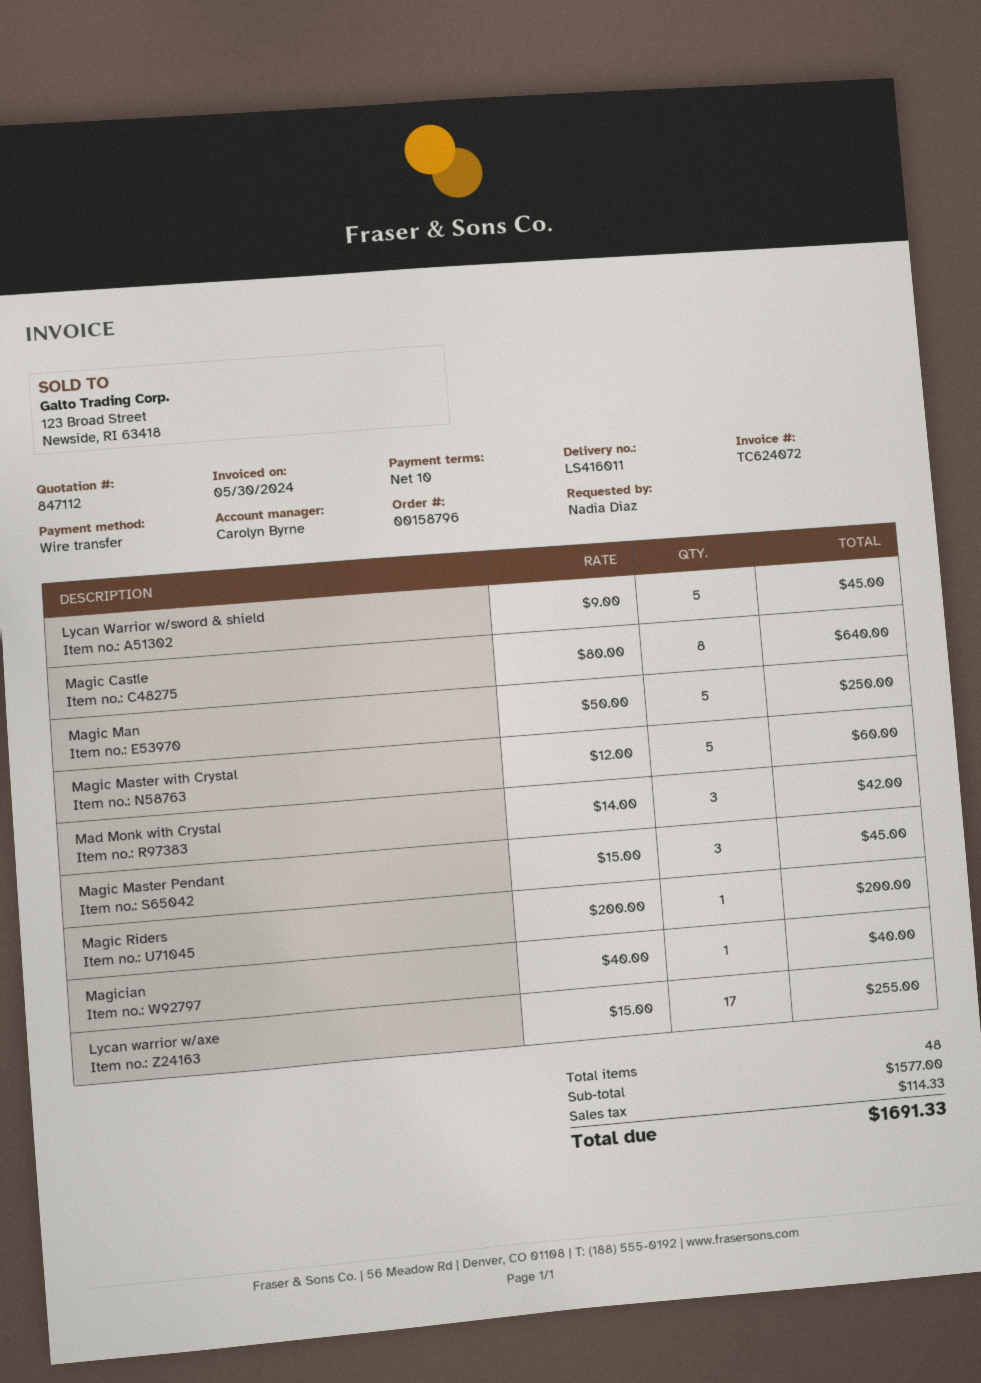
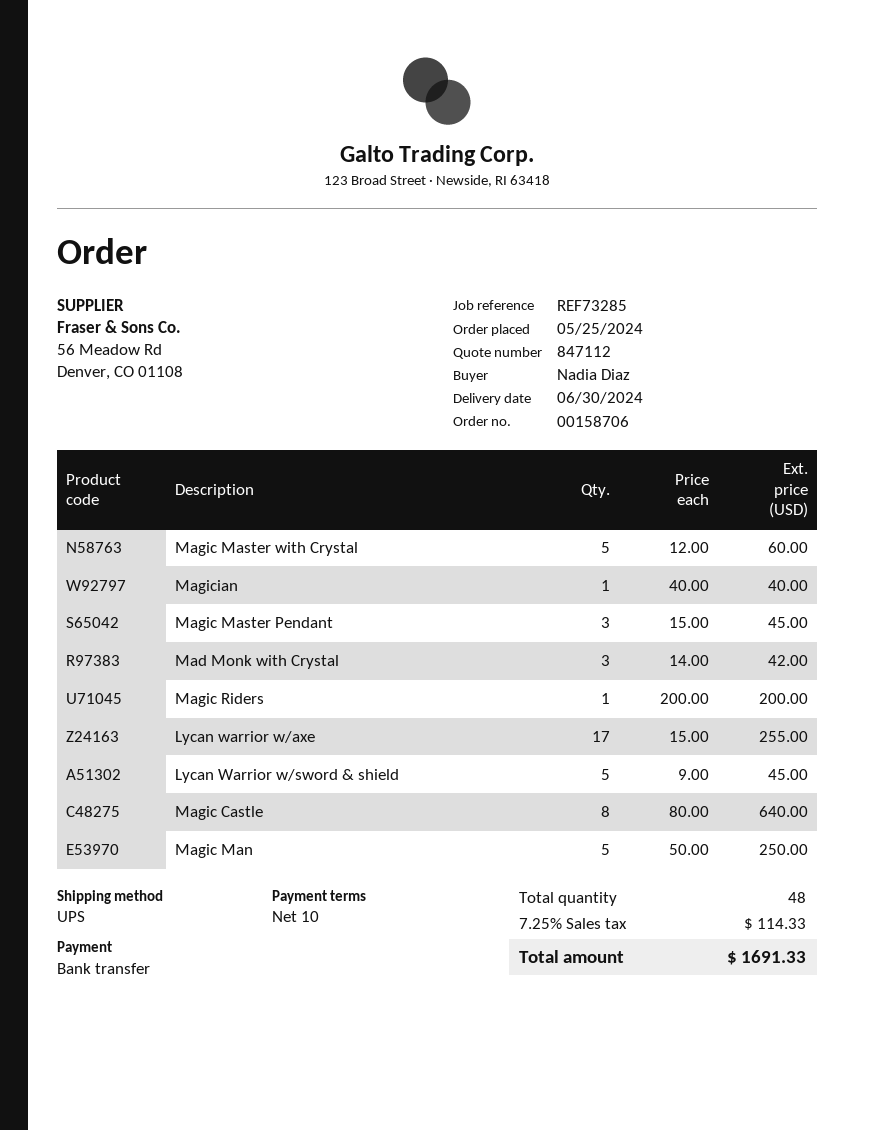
order number: 00158796 -> 00158706

